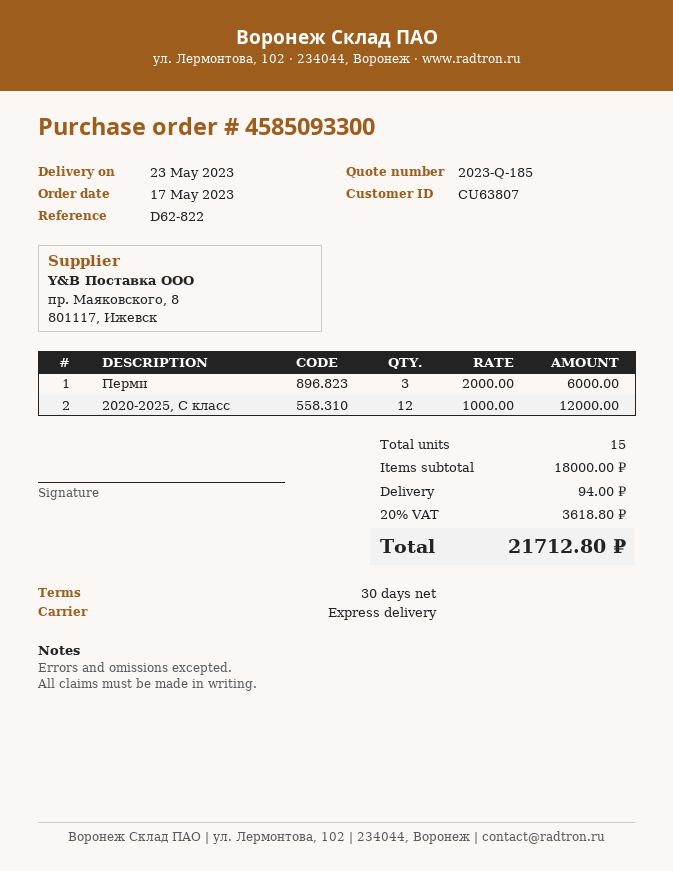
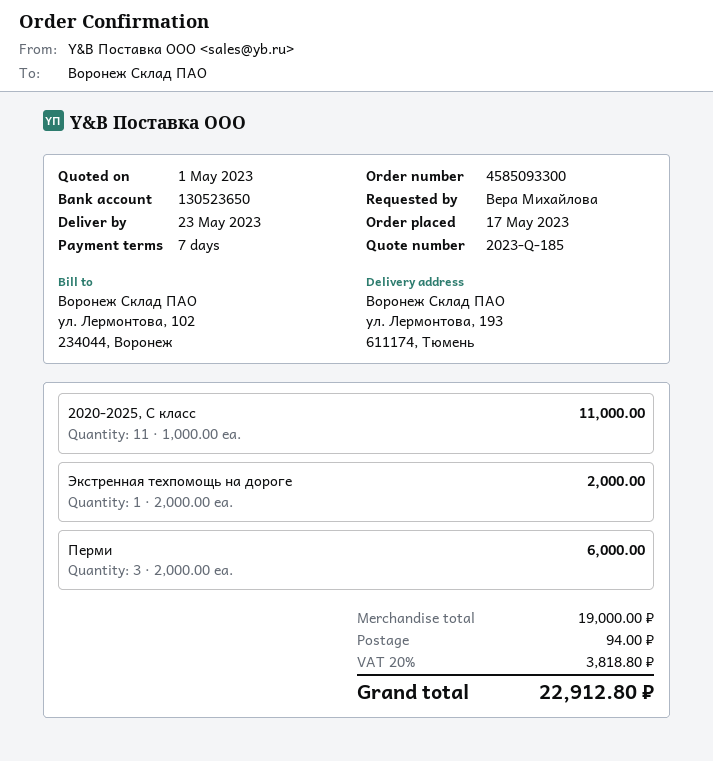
payment terms: 30 days -> 7 days
2020-2025, C класс: 12 x 1000.00 = 12000.00 -> 11 x 1000.00 = 11000.00
Экстренная техпомощь на дороге: none -> 1 x 2000.00 = 2000.00
subtotal: 18000.00 -> 19000.00
tax: 20% = 3618.80 -> 20% = 3818.80
total: 21712.80 -> 22912.80

